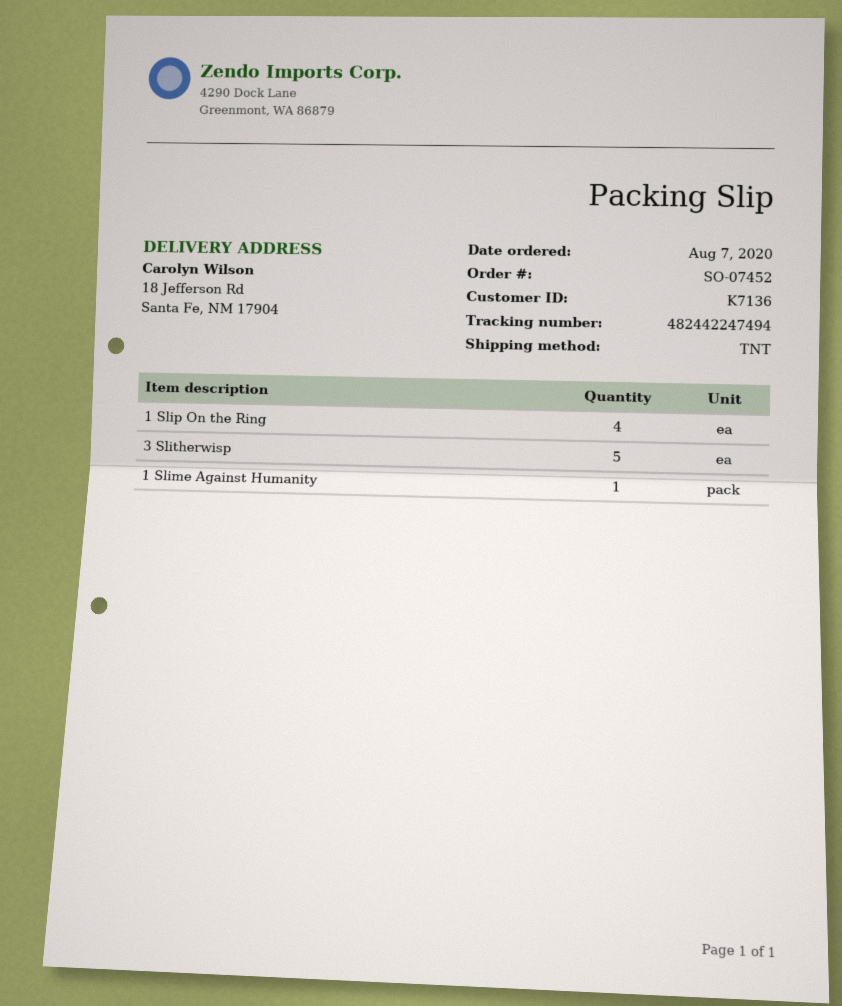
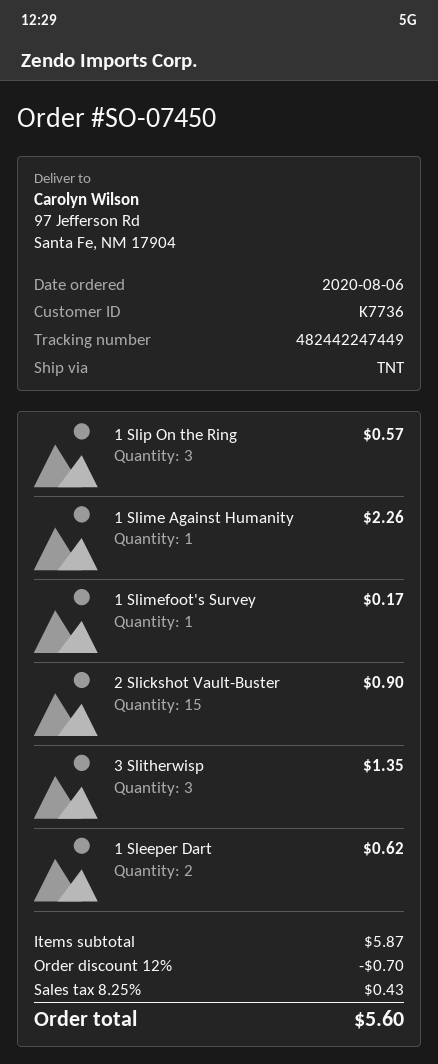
order number: SO-07452 -> SO-07450
order date: 2020-08-07 -> 2020-08-06
customer number: K7136 -> K7736
tracking number: 482442247494 -> 482442247449
ship to: 18 Jefferson Rd, Santa Fe, NM 17904 -> 97 Jefferson Rd, Santa Fe, NM 17904
1 Slip On the Ring: 4 -> 3
3 Slitherwisp: 5 -> 3
1 Slimefoot's Survey: none -> 1
2 Slickshot Vault-Buster: none -> 15
1 Sleeper Dart: none -> 2

